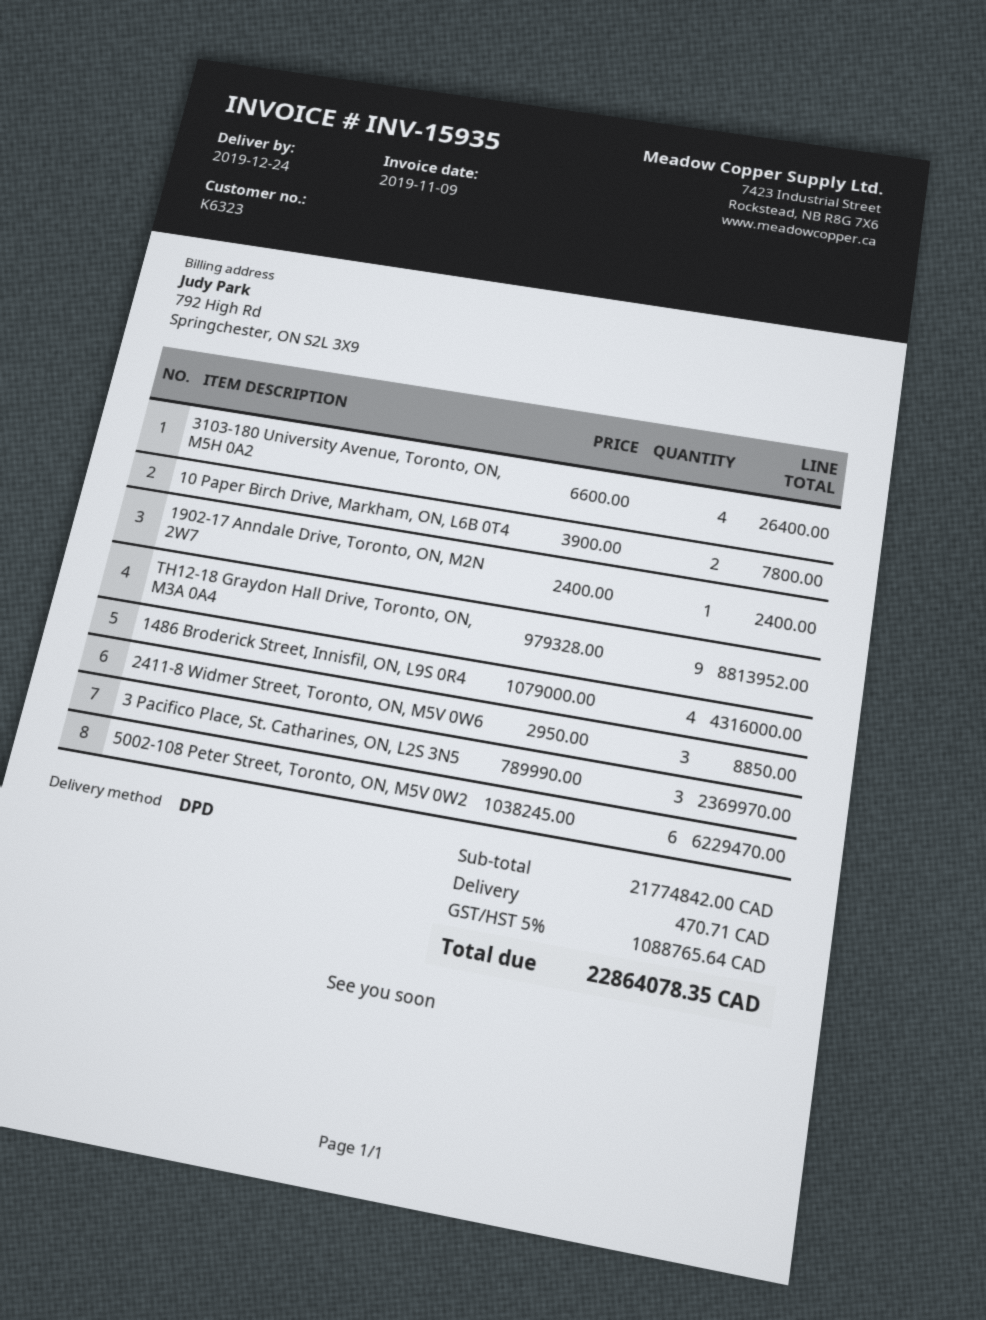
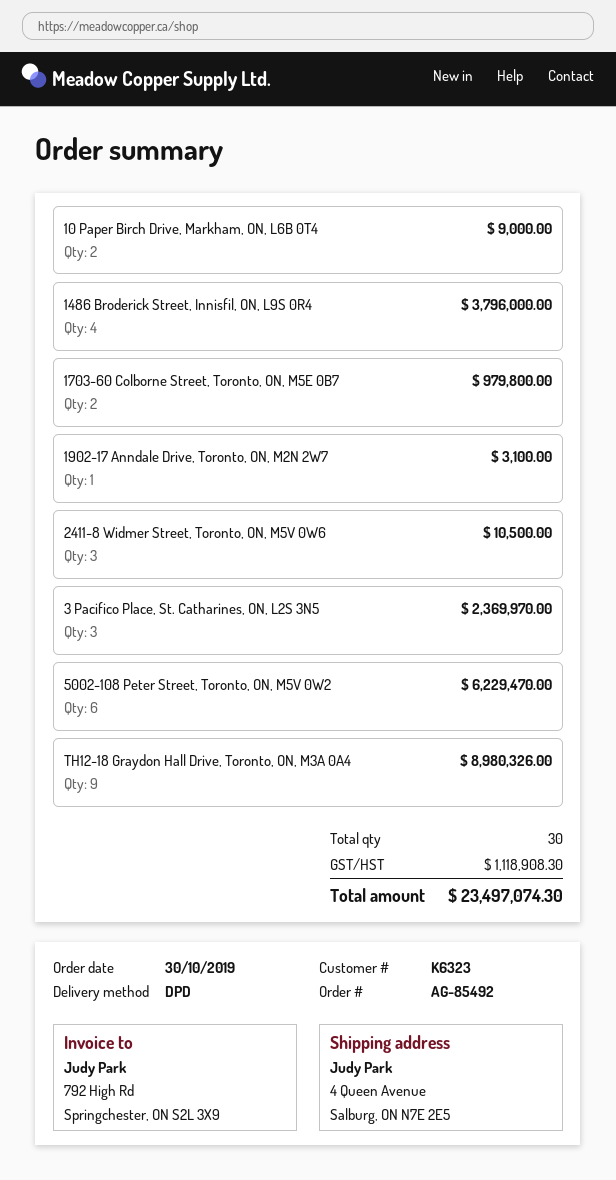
3103-180 University Avenue, Toronto, ON, M5H 0A2: 4 for 26400.00 -> none
10 Paper Birch Drive, Markham, ON, L6B 0T4: 2 for 7800.00 -> 2 for 9000.00
1902-17 Anndale Drive, Toronto, ON, M2N 2W7: 1 for 2400.00 -> 1 for 3100.00
TH12-18 Graydon Hall Drive, Toronto, ON, M3A 0A4: 9 for 8813952.00 -> 9 for 8980326.00
1486 Broderick Street, Innisfil, ON, L9S 0R4: 4 for 4316000.00 -> 4 for 3796000.00
2411-8 Widmer Street, Toronto, ON, M5V 0W6: 3 for 8850.00 -> 3 for 10500.00
1703-60 Colborne Street, Toronto, ON, M5E 0B7: none -> 2 for 979800.00
shipping: 470.71 -> none
tax: 1088765.64 -> 1118908.30
total: 22864078.35 -> 23497074.30

